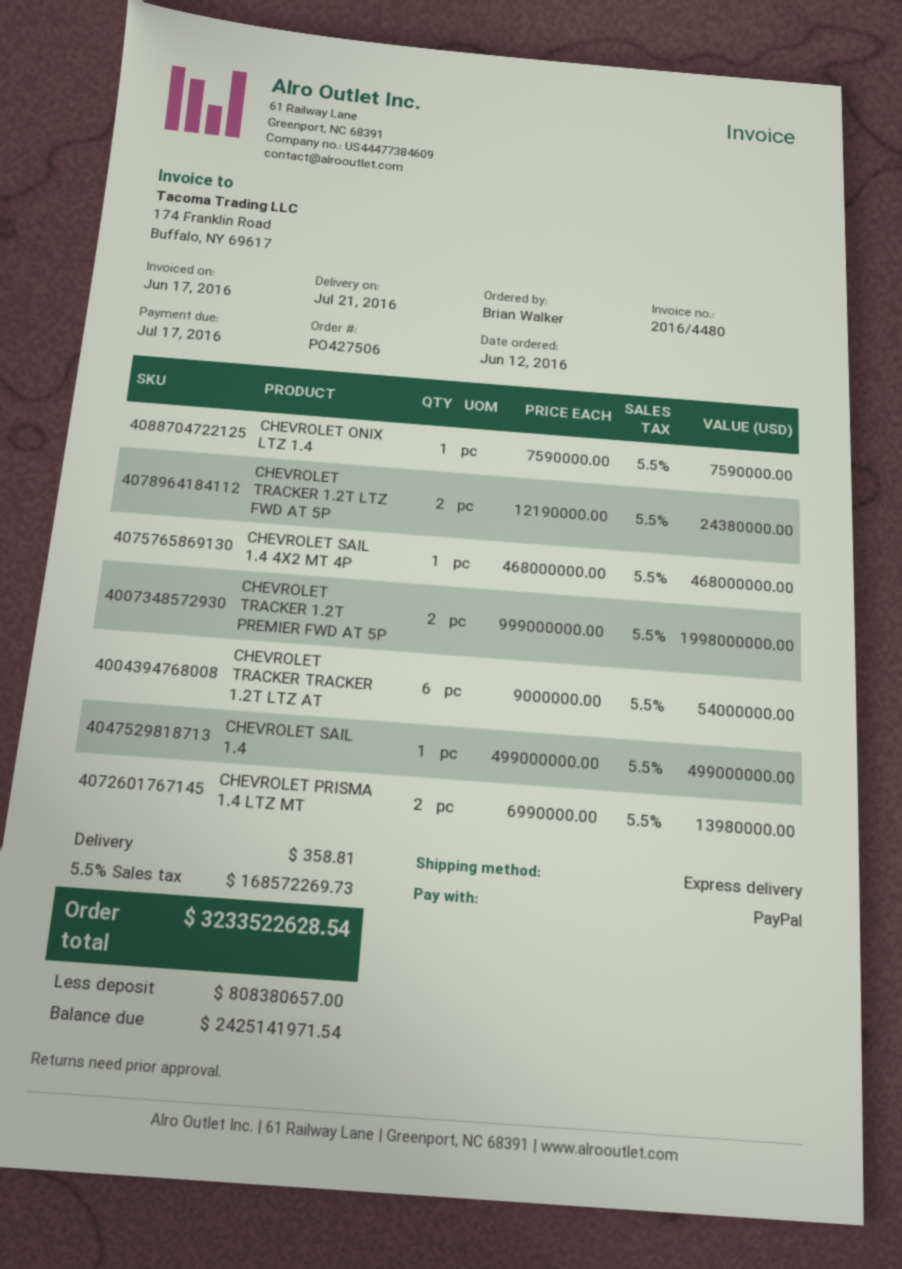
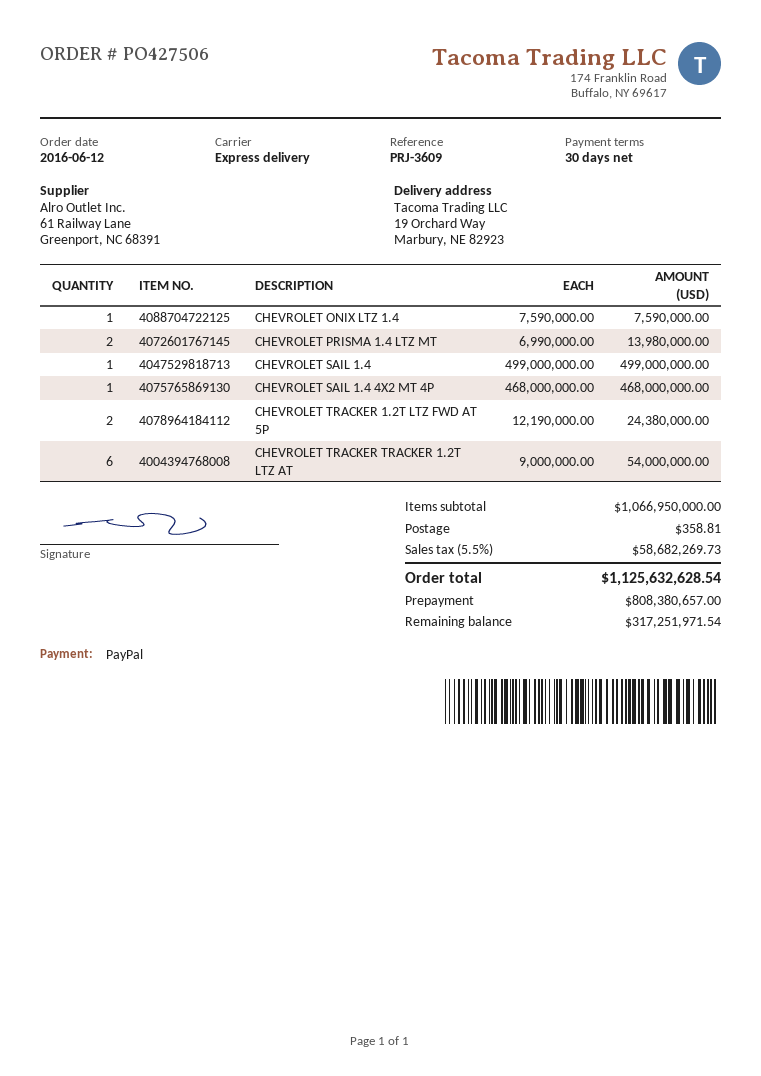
CHEVROLET TRACKER 1.2T PREMIER FWD AT 5P: 2 x 999000000.00 = 1998000000.00 -> none
tax: 5.5% = 168572269.73 -> 5.5% = 58682269.73
total: 3233522628.54 -> 1125632628.54
balance: 2425141971.54 -> 317251971.54

